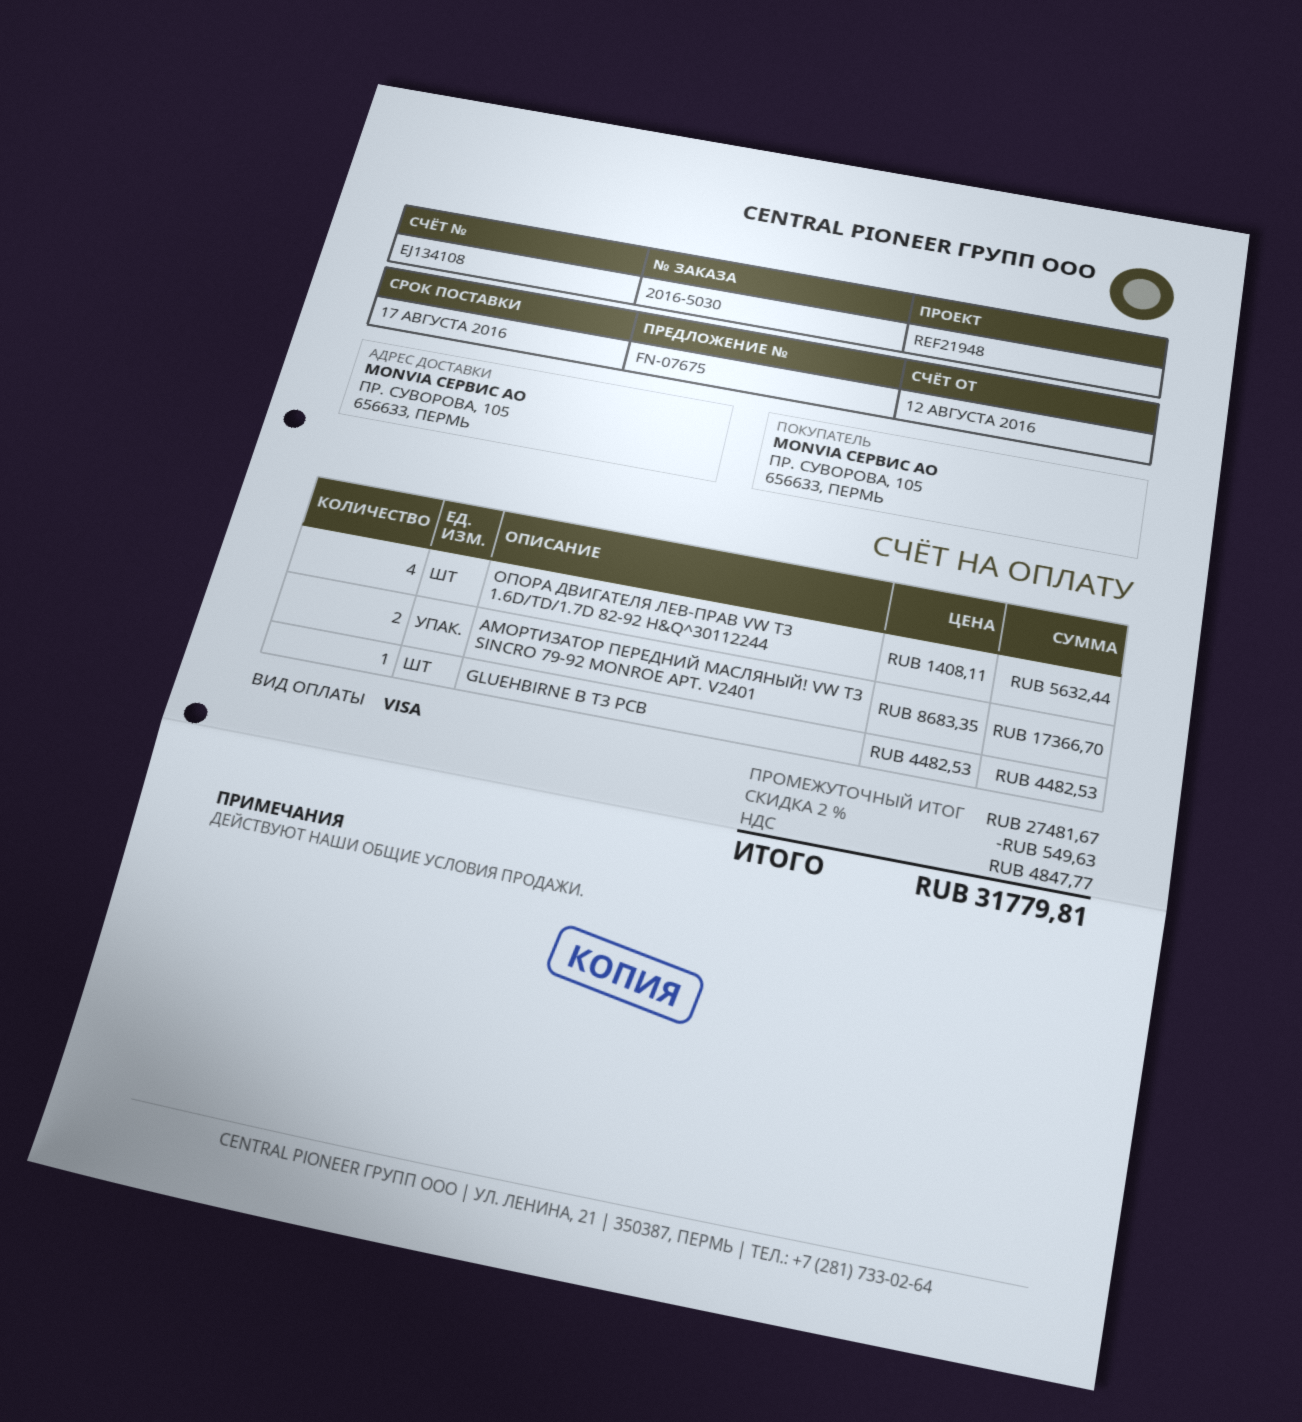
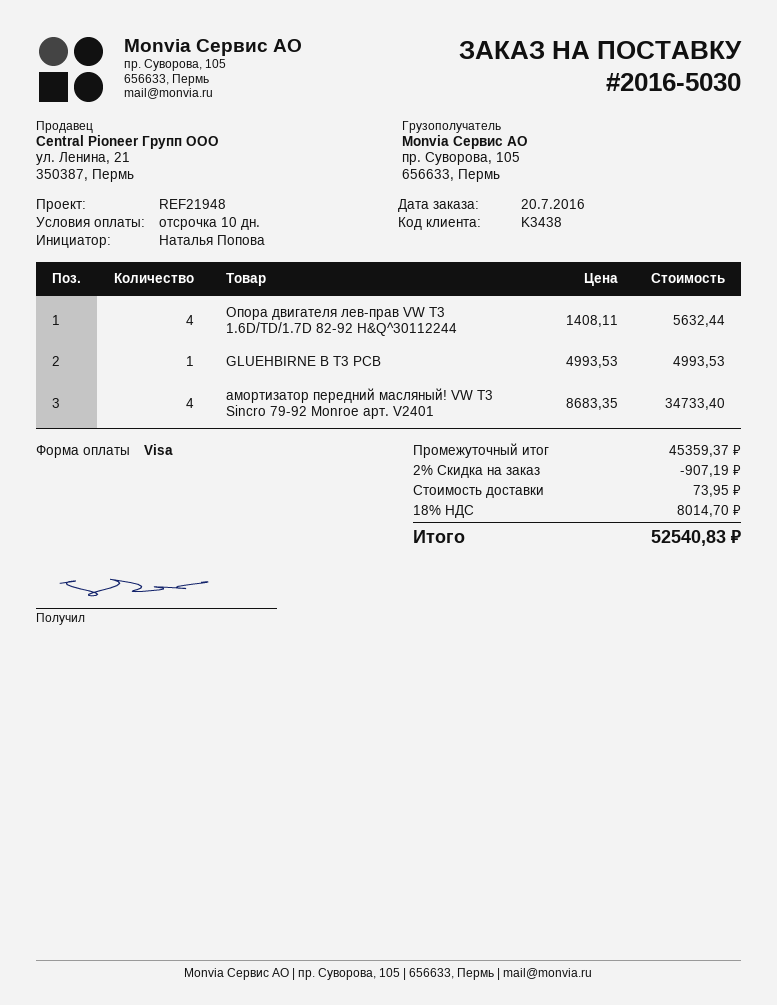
АМОРТИЗАТОР ПЕРЕДНИЙ МАСЛЯНЫЙ! VW T3 SINCRO 79-92 MONROE АРТ. V2401: 2 x 8683.35 = 17366.70 -> 4 x 8683.35 = 34733.40
GLUEHBIRNE B T3 PCB: 1 x 4482.53 = 4482.53 -> 1 x 4993.53 = 4993.53
subtotal: 27481.67 -> 45359.37
discount: 2% = 549.63 -> 2% = 907.19
shipping: none -> 73.95
tax: 4847.77 -> 8014.70
total: 31779.81 -> 52540.83

